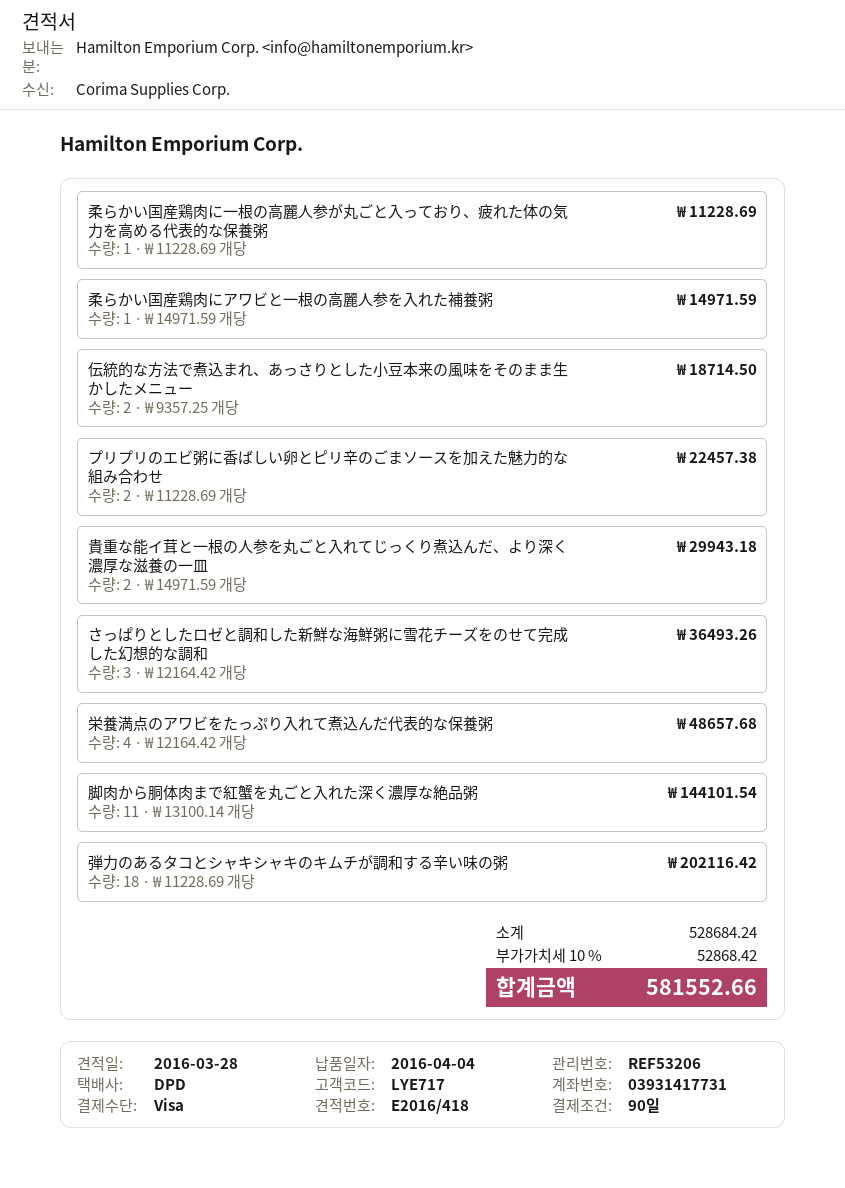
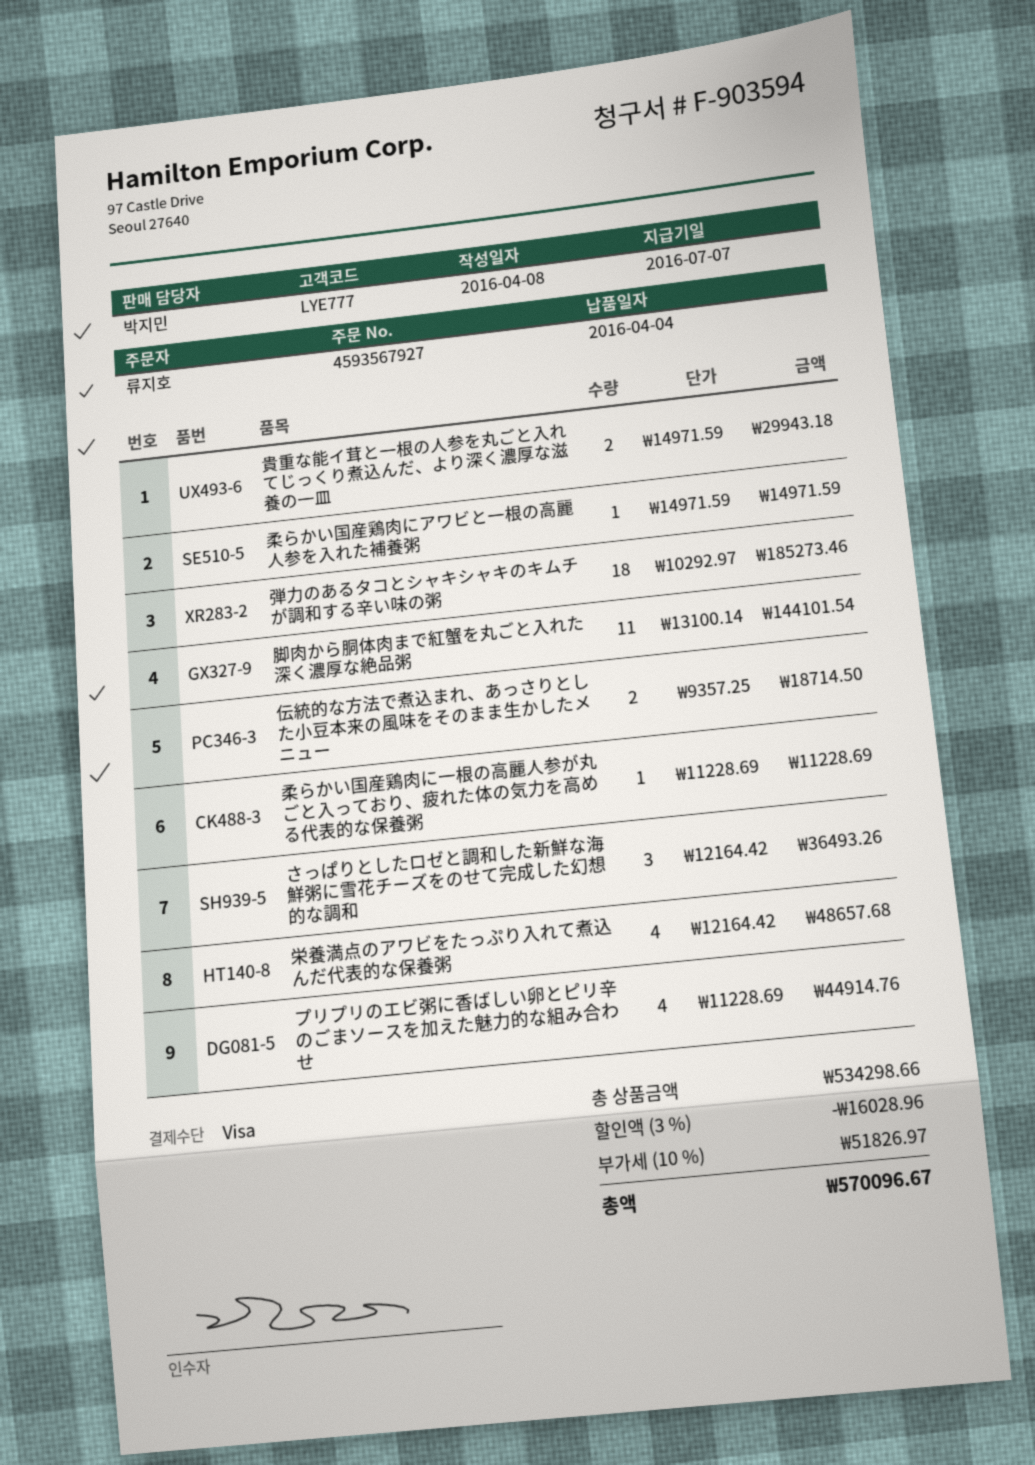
customer number: LYE717 -> LYE777
プリプリのエビ粥に香ばしい卵とピリ辛のごまソースを加えた魅力的な組み合わせ: 2 x 11228.69 = 22457.38 -> 4 x 11228.69 = 44914.76
弾力のあるタコとシャキシャキのキムチが調和する辛い味の粥: 18 x 11228.69 = 202116.42 -> 18 x 10292.97 = 185273.46
subtotal: 528684.24 -> 534298.66
discount: none -> 3% = 16028.96
tax: 10% = 52868.42 -> 10% = 51826.97
total: 581552.66 -> 570096.67

